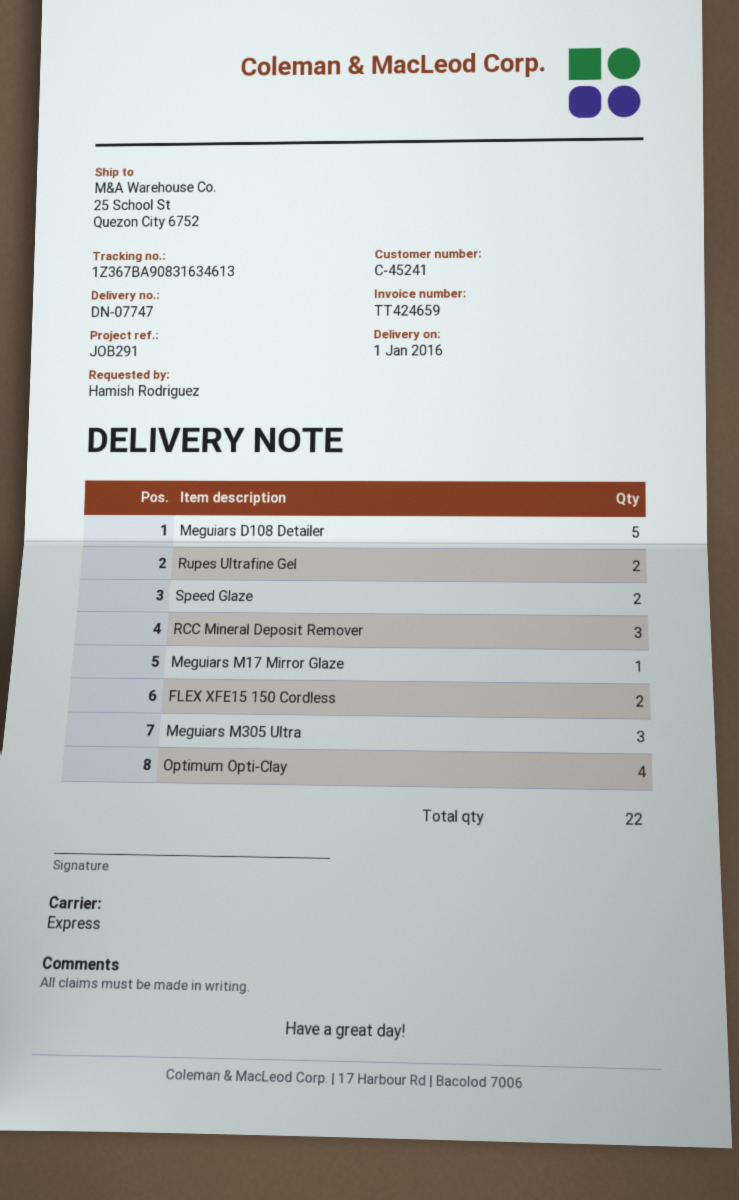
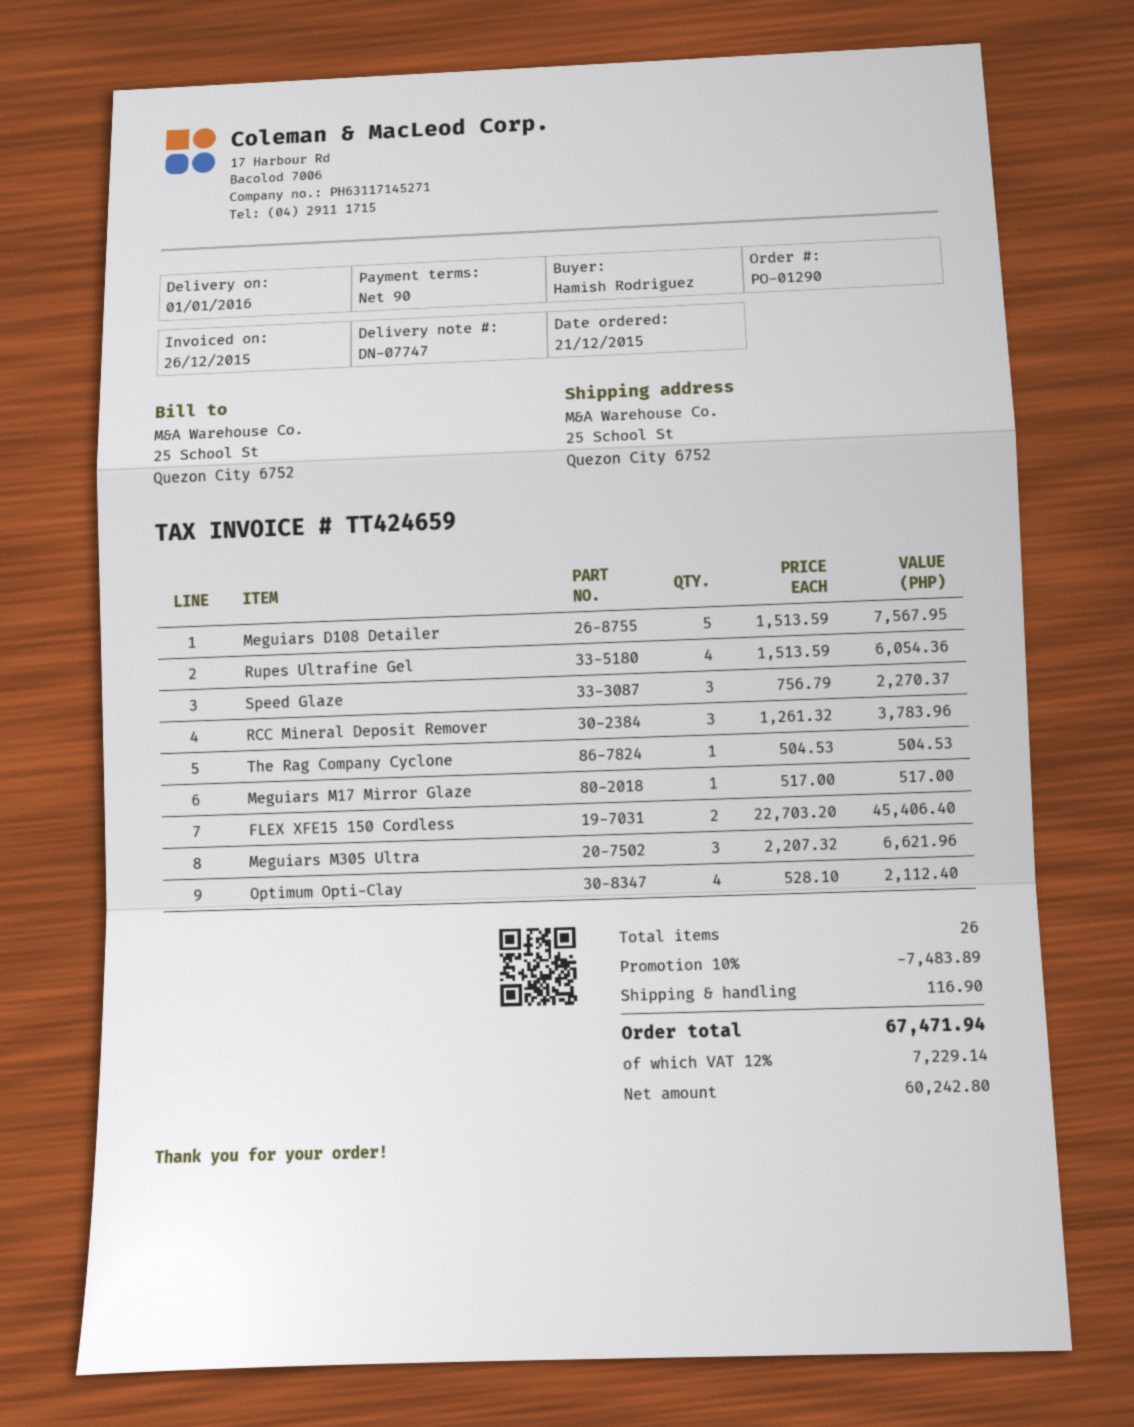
Rupes Ultrafine Gel: 2 -> 4
Speed Glaze: 2 -> 3
The Rag Company Cyclone: none -> 1
total quantity: 22 -> 26

